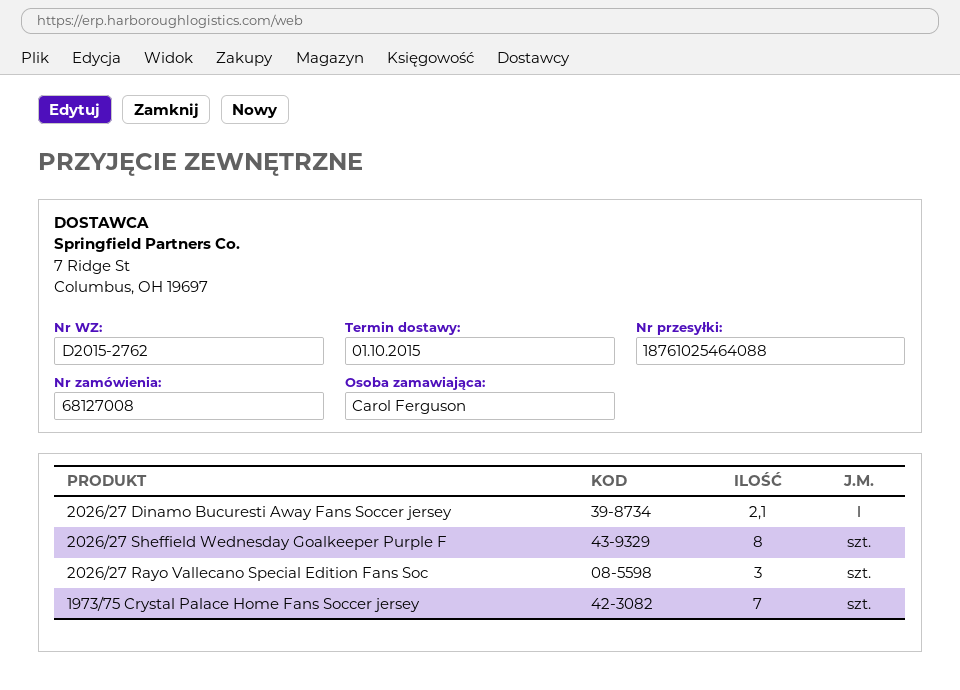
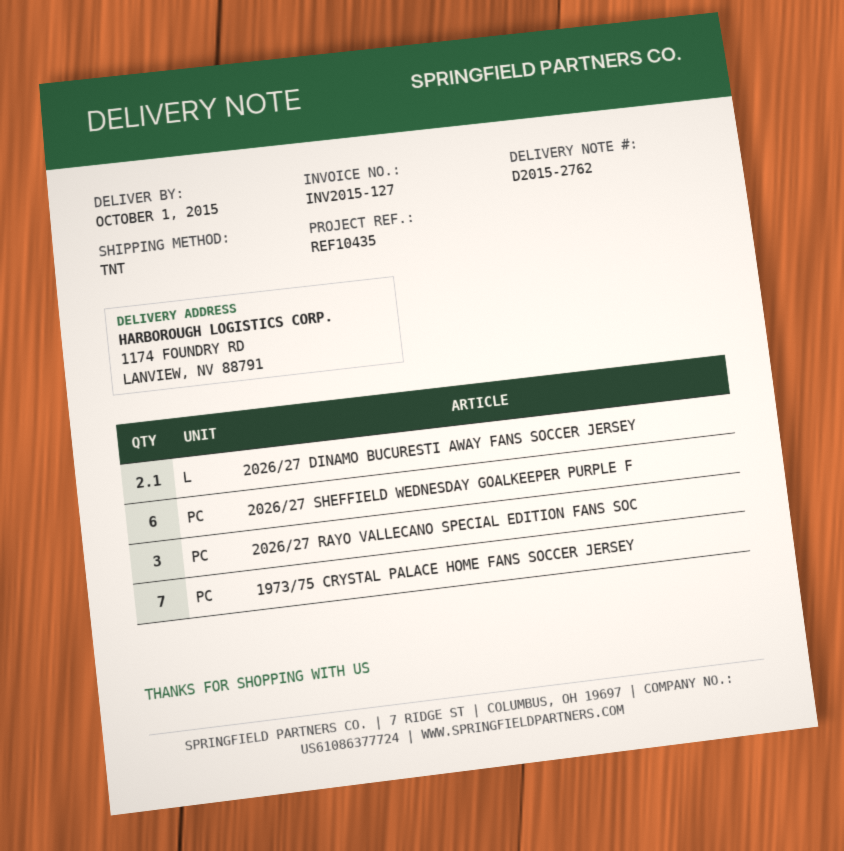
2026/27 Sheffield Wednesday Goalkeeper Purple F: 8 -> 6

